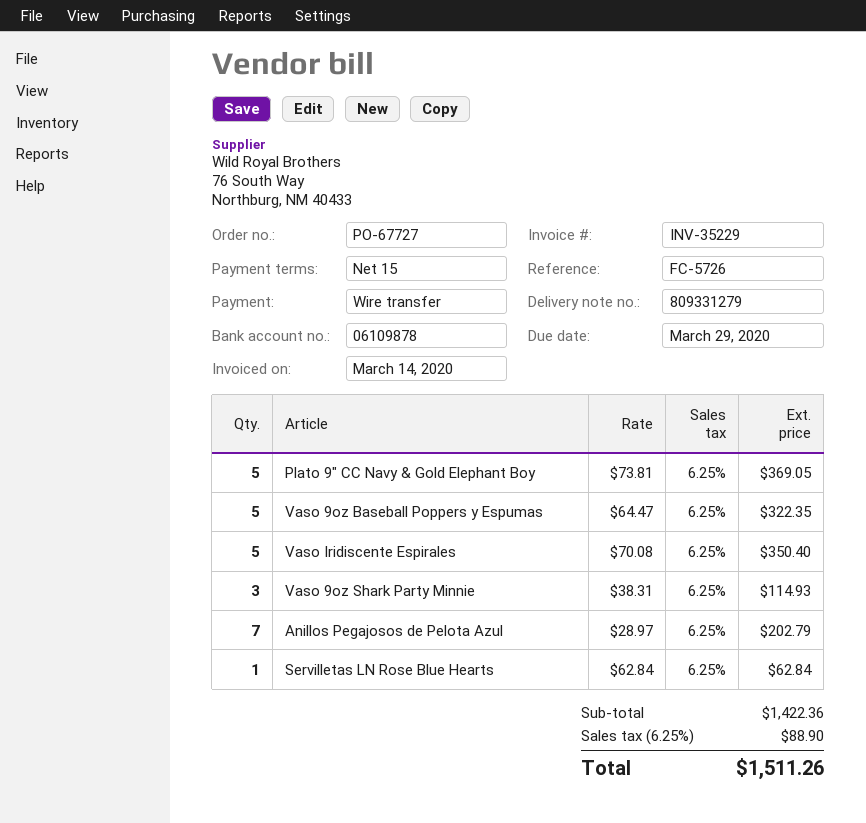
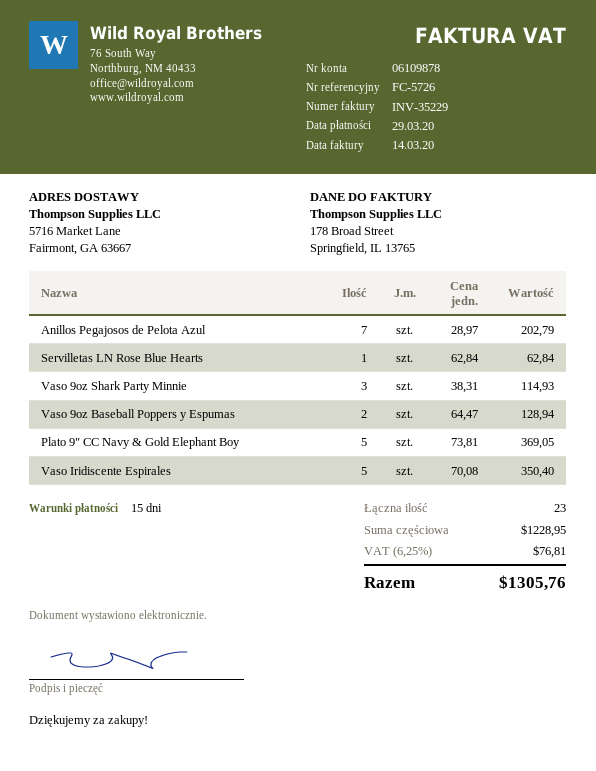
Vaso 9oz Baseball Poppers y Espumas: 5 x 64.47 = 322.35 -> 2 x 64.47 = 128.94
subtotal: 1422.36 -> 1228.95
tax: 6.25% = 88.90 -> 6.25% = 76.81
total: 1511.26 -> 1305.76

